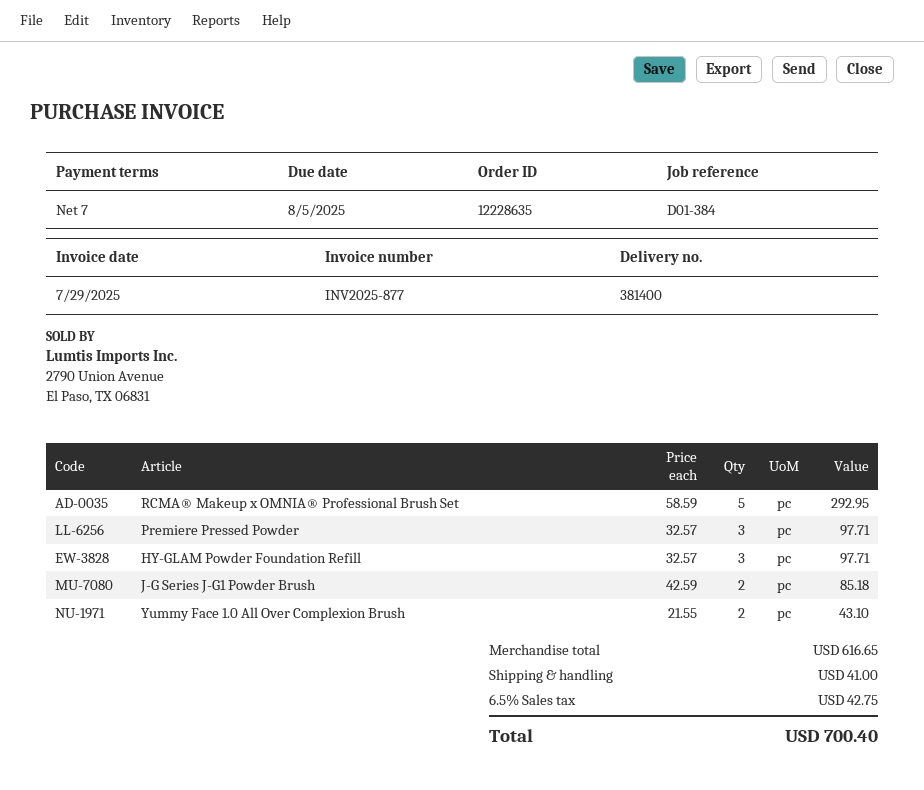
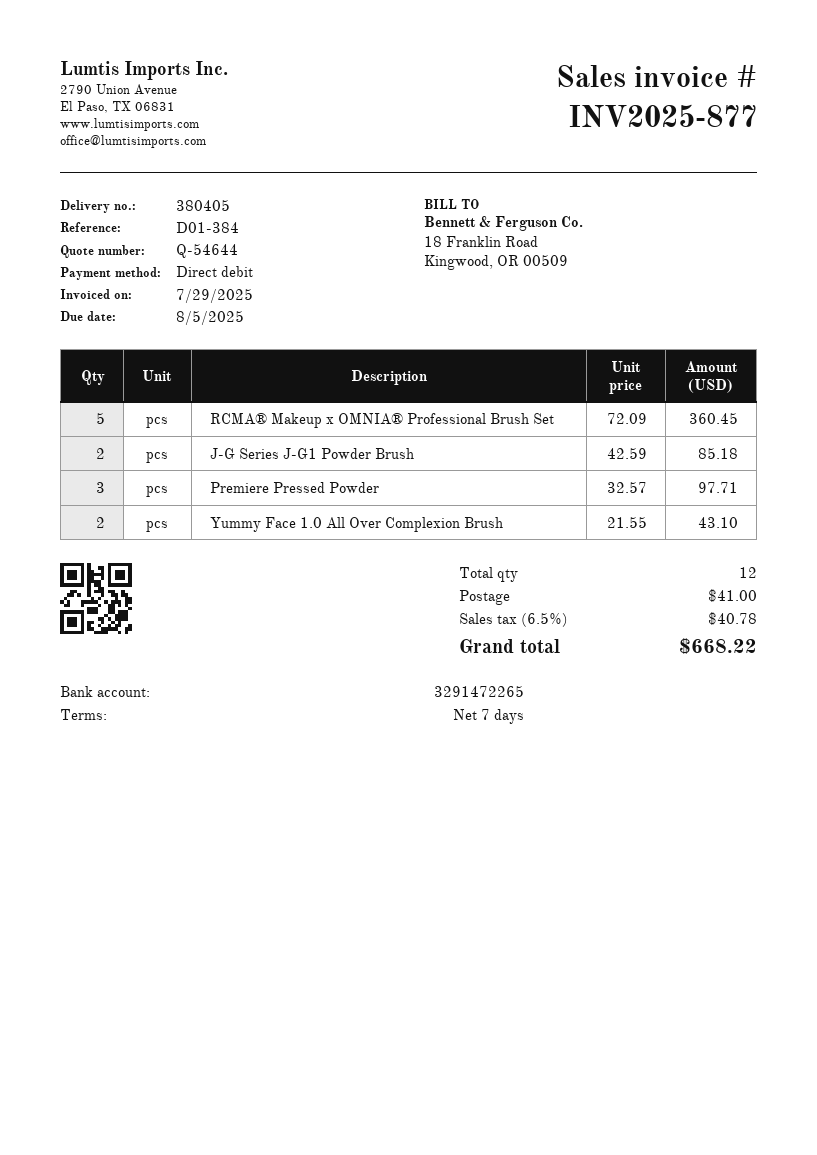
delivery note number: 381400 -> 380405
RCMA® Makeup x OMNIA® Professional Brush Set: 5 x 58.59 = 292.95 -> 5 x 72.09 = 360.45
HY-GLAM Powder Foundation Refill: 3 x 32.57 = 97.71 -> none
tax: 6.5% = 42.75 -> 6.5% = 40.78
total: 700.40 -> 668.22

